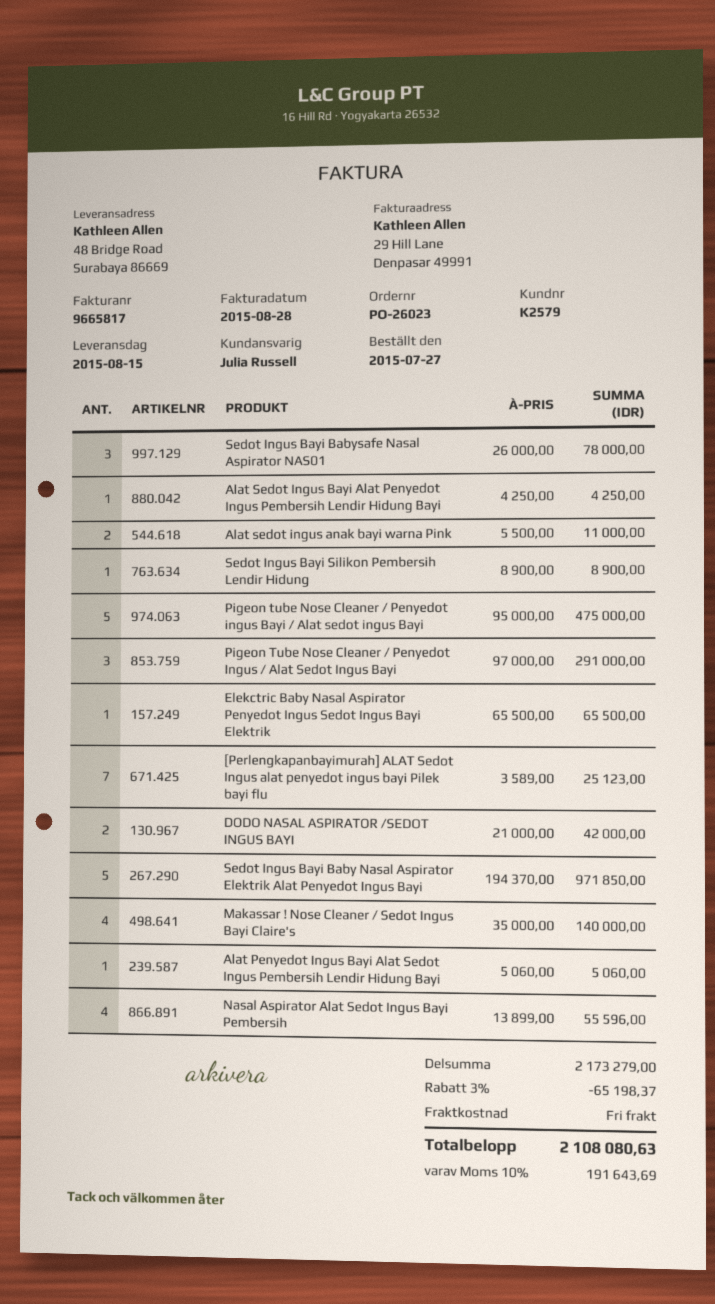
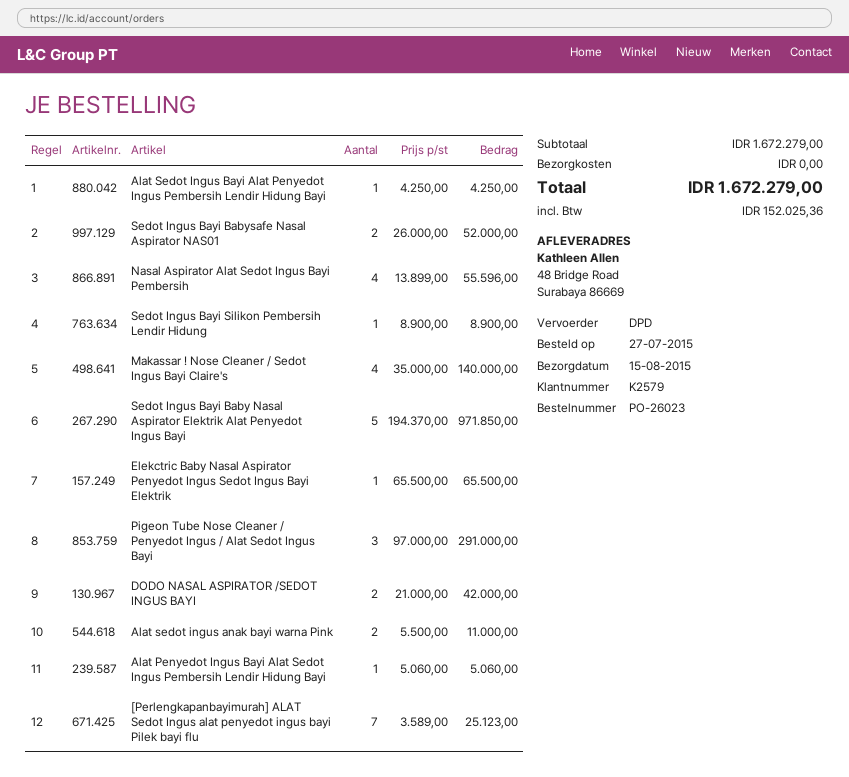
Sedot Ingus Bayi Babysafe Nasal Aspirator NAS01: 3 x 26000.00 = 78000.00 -> 2 x 26000.00 = 52000.00
Pigeon tube Nose Cleaner / Penyedot ingus Bayi / Alat sedot ingus Bayi: 5 x 95000.00 = 475000.00 -> none
subtotal: 2173279.00 -> 1672279.00
discount: 3% = 65198.37 -> none
tax: 191643.69 -> 152025.36
total: 2108080.63 -> 1672279.00

